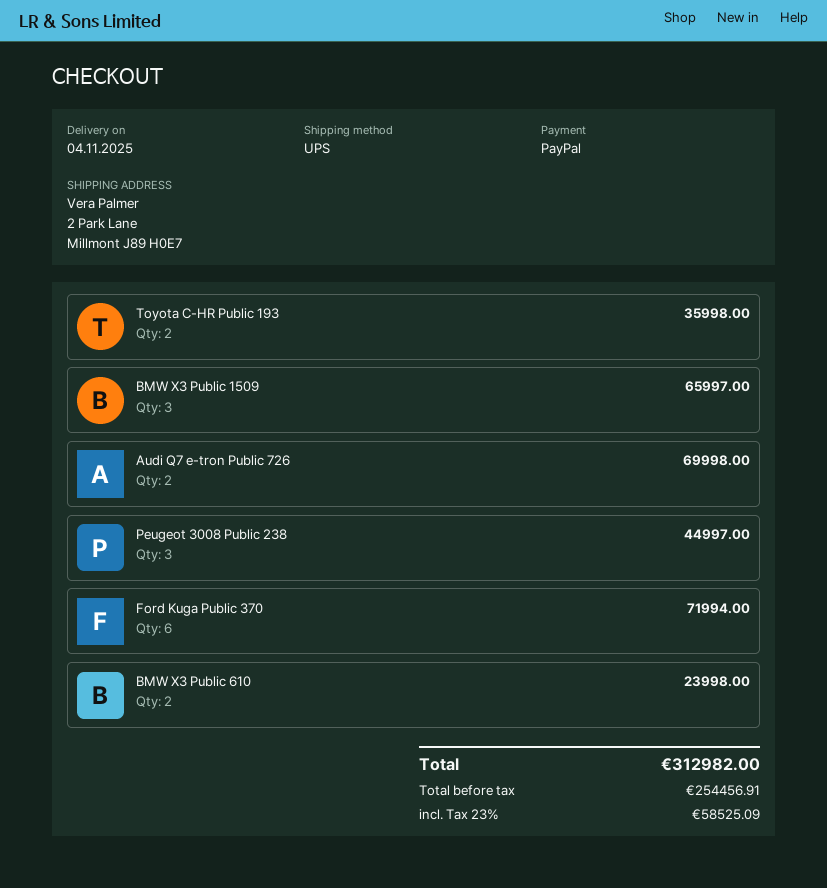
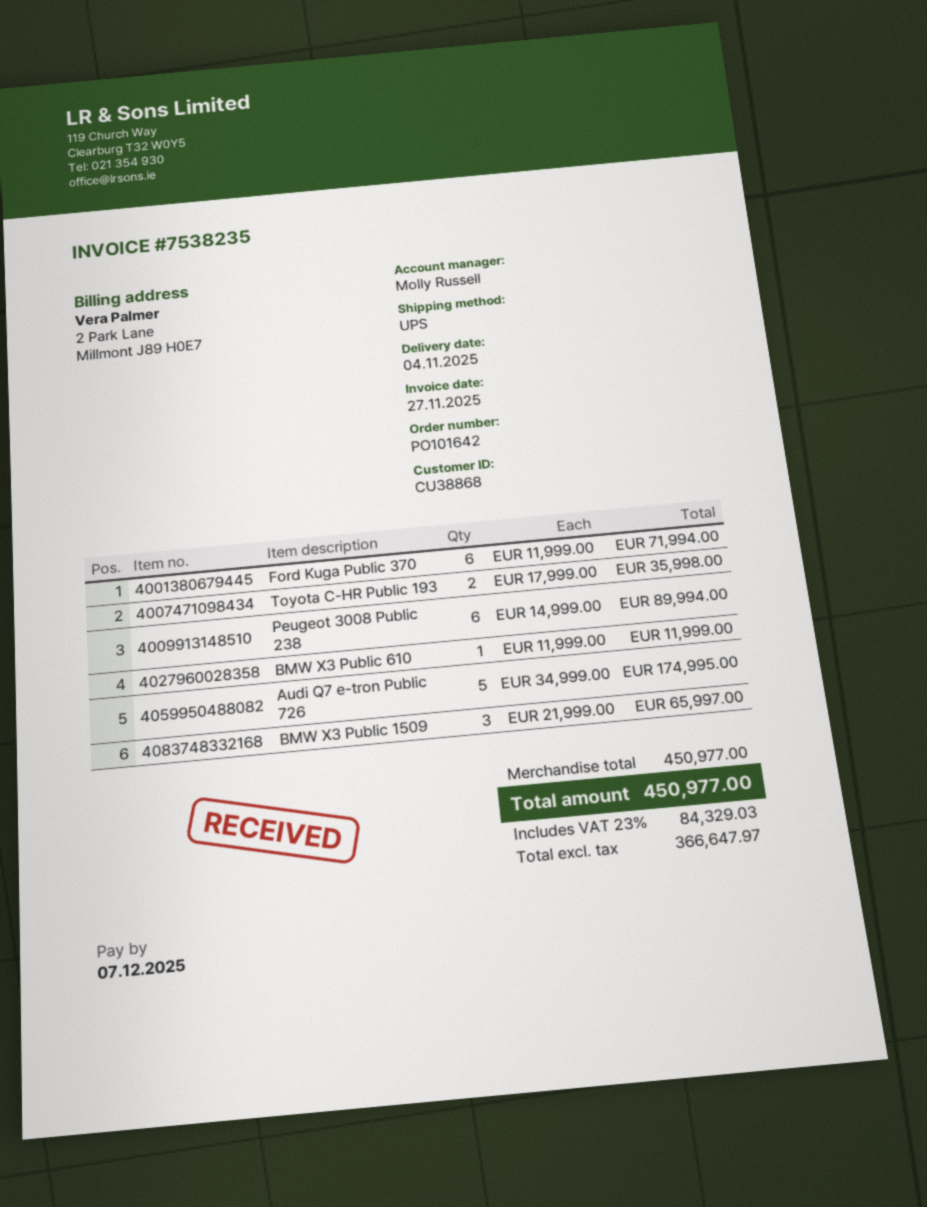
Audi Q7 e-tron Public 726: 2 for 69998.00 -> 5 for 174995.00
Peugeot 3008 Public 238: 3 for 44997.00 -> 6 for 89994.00
BMW X3 Public 610: 2 for 23998.00 -> 1 for 11999.00
net: 254456.91 -> 366647.97
tax: 23% = 58525.09 -> 23% = 84329.03
total: 312982.00 -> 450977.00

